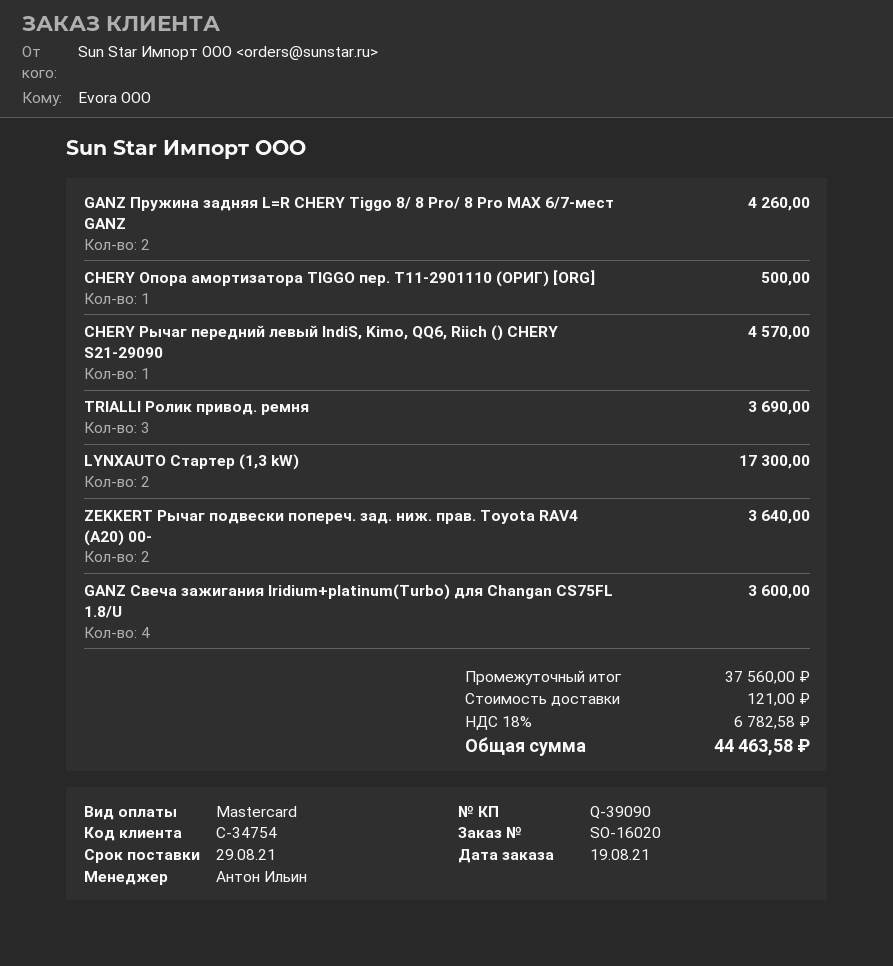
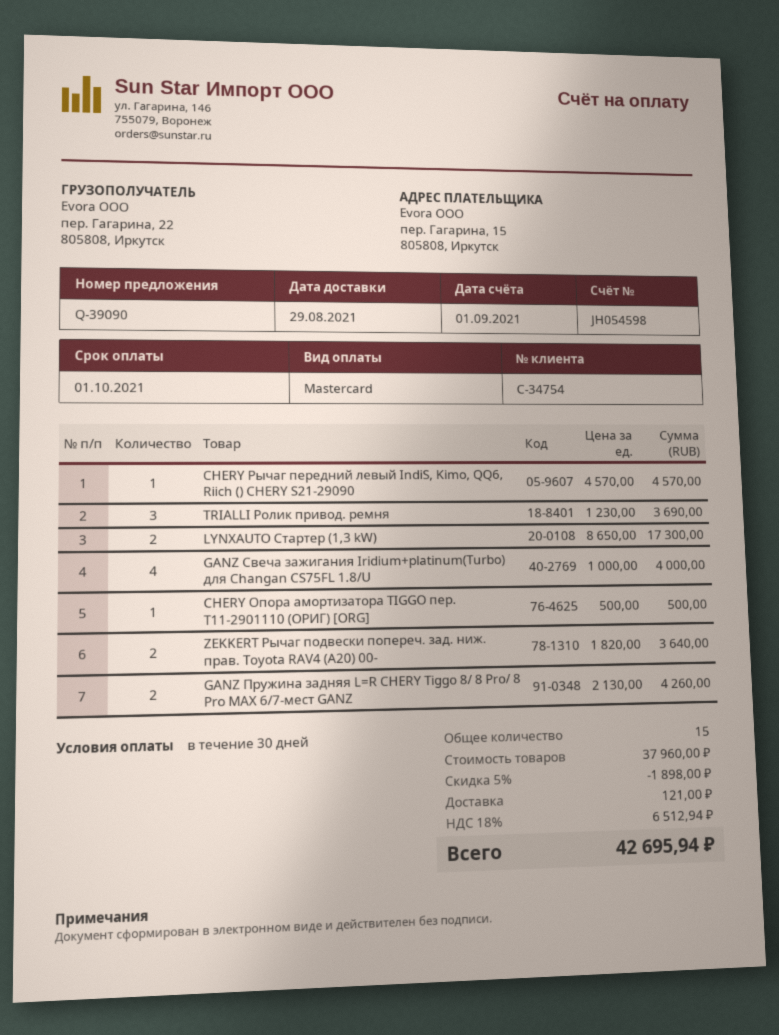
GANZ Свеча зажигания Iridium+platinum(Turbo) для Changan CS75FL 1.8/U: 4 for 3600.00 -> 4 for 4000.00
subtotal: 37560.00 -> 37960.00
discount: none -> 5% = 1898.00
tax: 18% = 6782.58 -> 18% = 6512.94
total: 44463.58 -> 42695.94

